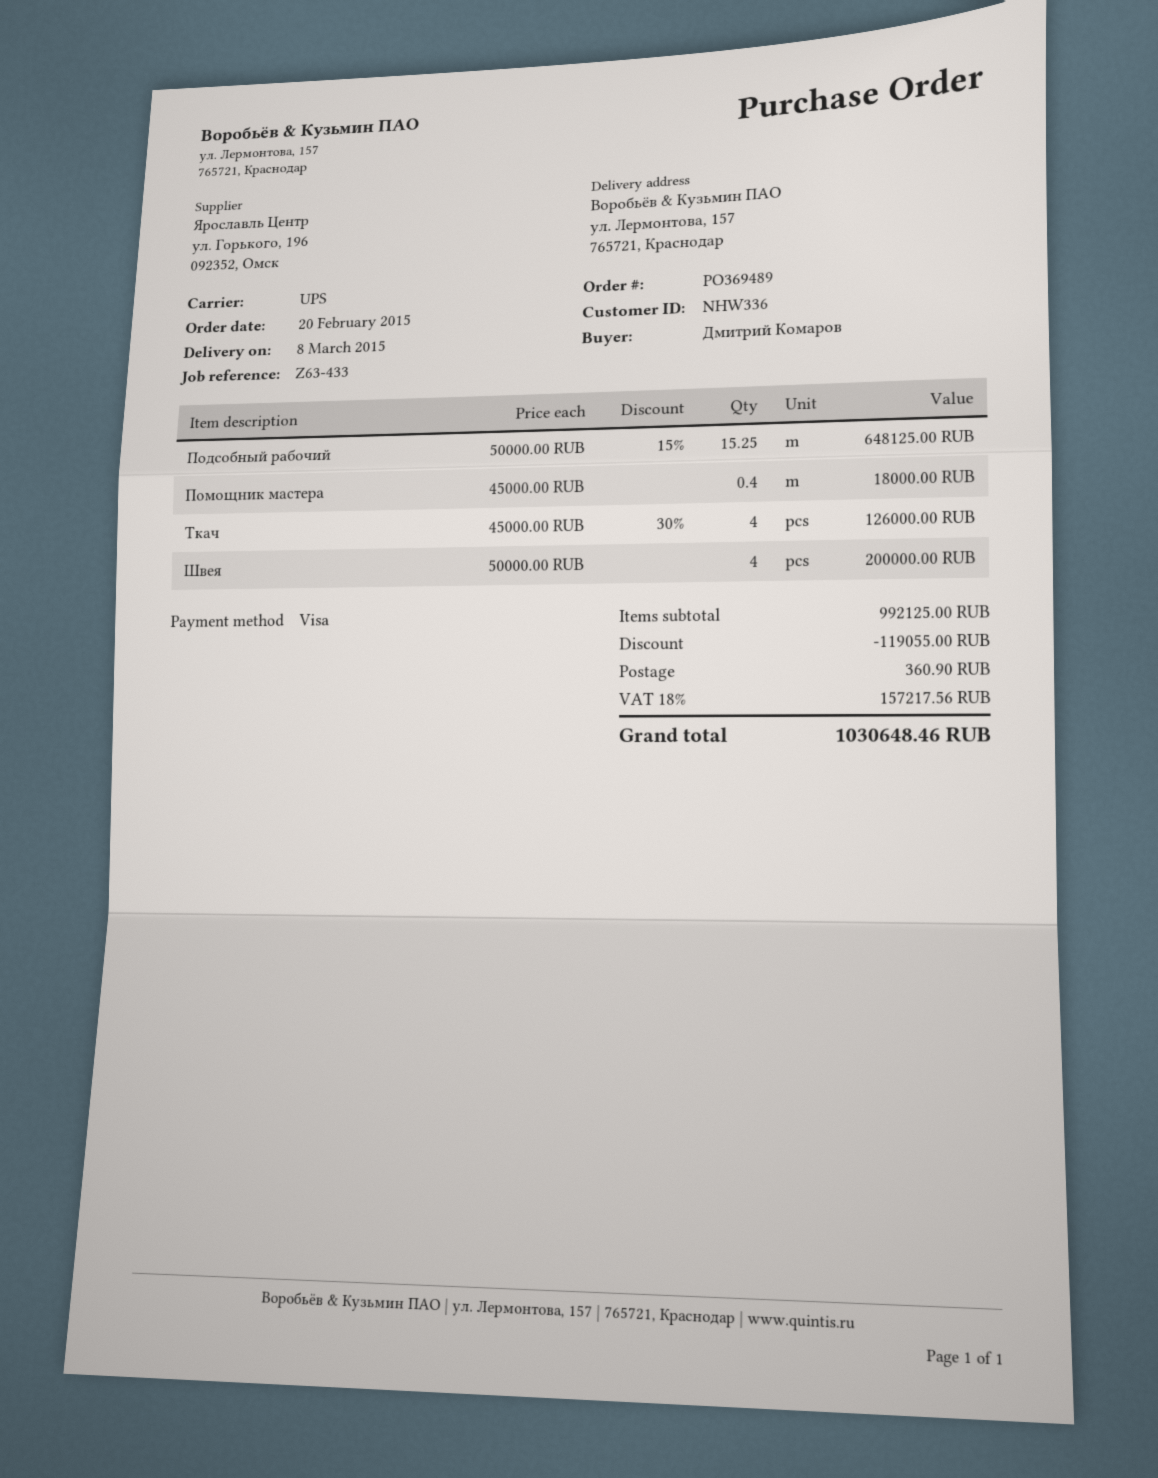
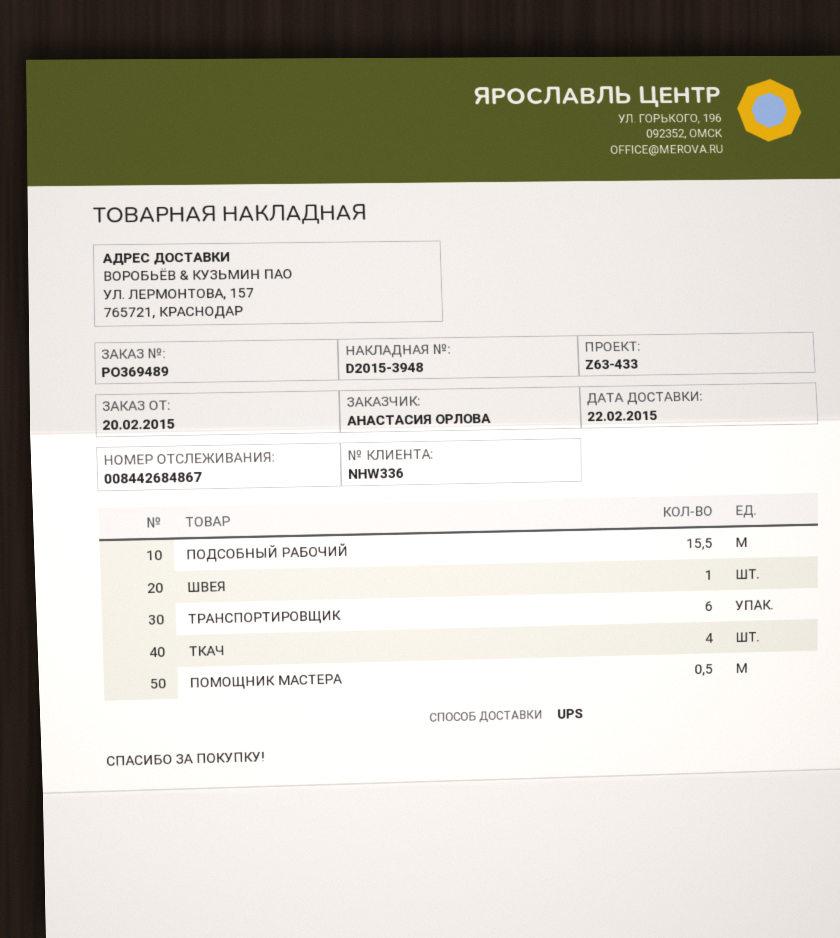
delivery date: 2015-03-08 -> 2015-02-22
ordered by: Дмитрий Комаров -> АНАСТАСИЯ ОРЛОВА
Подсобный рабочий: 15.25 -> 15.5
Помощник мастера: 0.4 -> 0.5
Швея: 4 -> 1
ТРАНСПОРТИРОВЩИК: none -> 6

